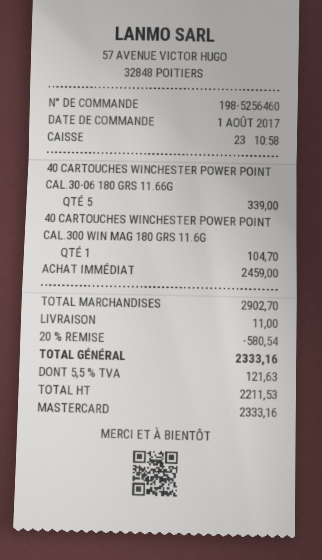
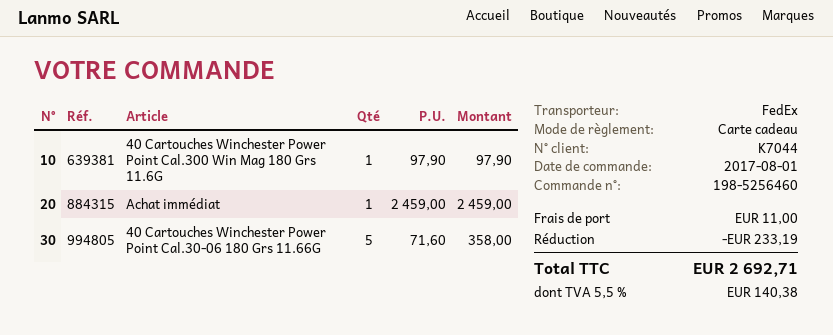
payment method: Mastercard -> gift card
40 CARTOUCHES WINCHESTER POWER POINT CAL.30-06 180 GRS 11.66G: 5 for 339.00 -> 5 for 358.00
40 CARTOUCHES WINCHESTER POWER POINT CAL.300 WIN MAG 180 GRS 11.6G: 1 for 104.70 -> 1 for 97.90
discount: 580.54 -> 233.19
tax: 5.5% = 121.63 -> 5.5% = 140.38
total: 2333.16 -> 2692.71

